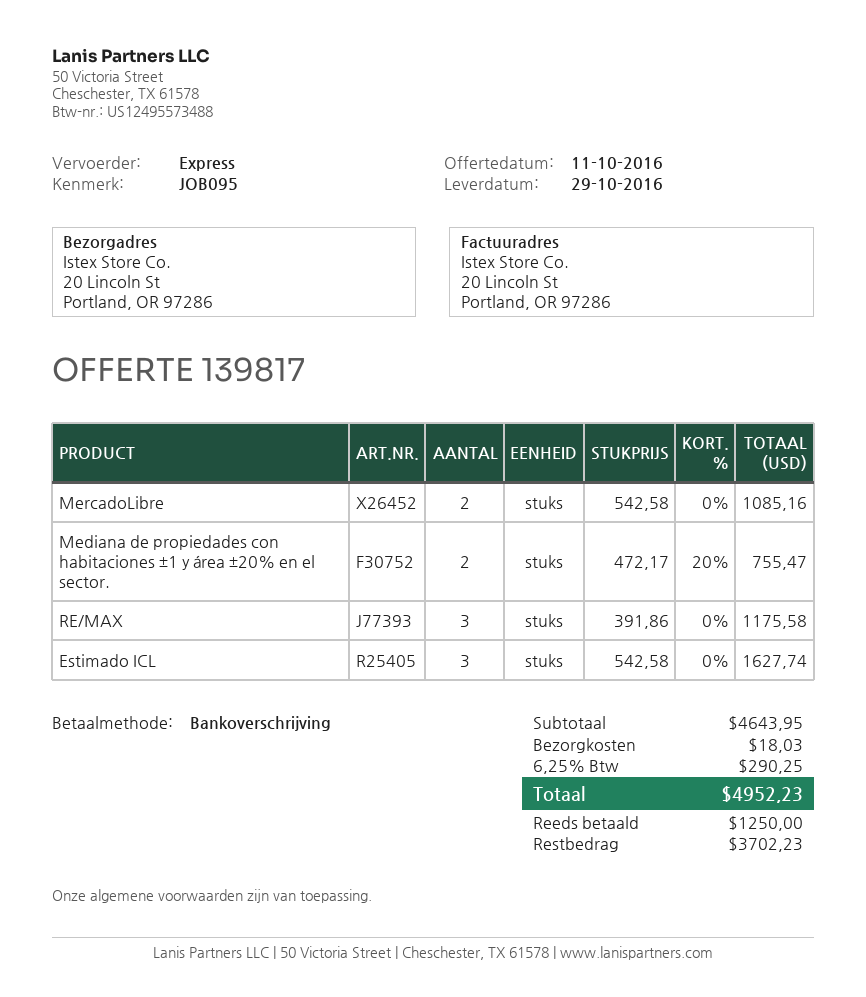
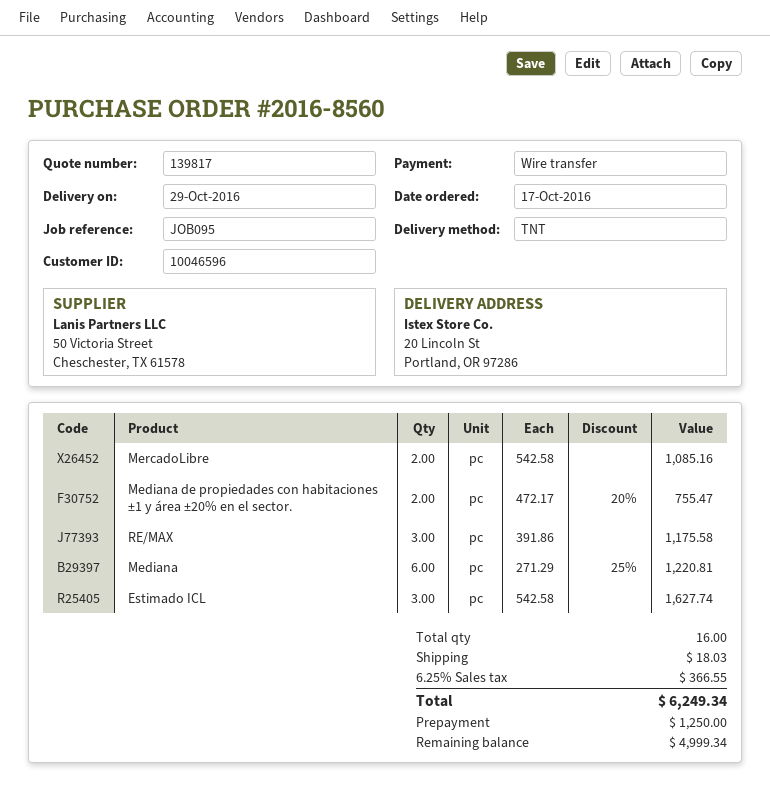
shipping method: express -> TNT
Mediana: none -> 6 x 271.29 - 25% = 1220.81
tax: 6.25% = 290.25 -> 6.25% = 366.55
total: 4952.23 -> 6249.34
balance: 3702.23 -> 4999.34

